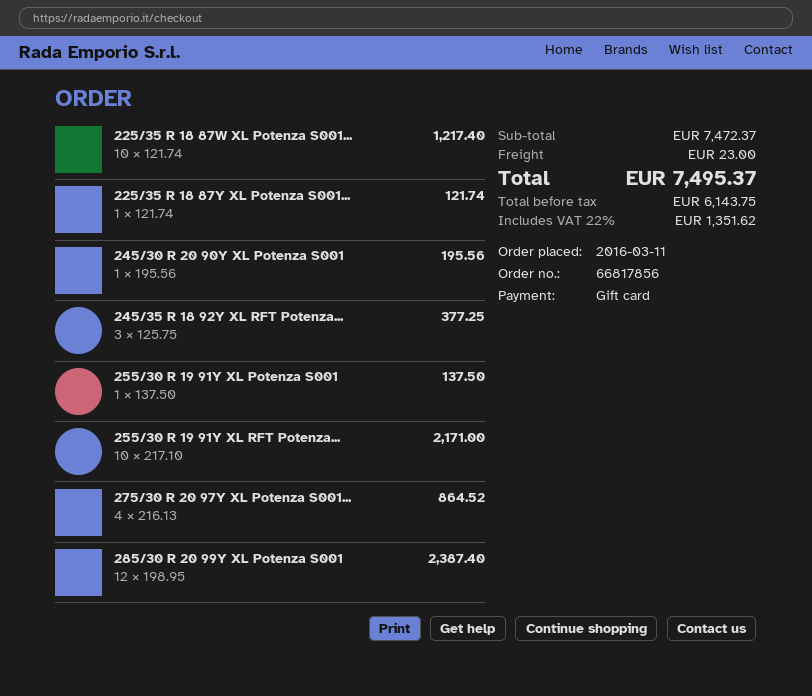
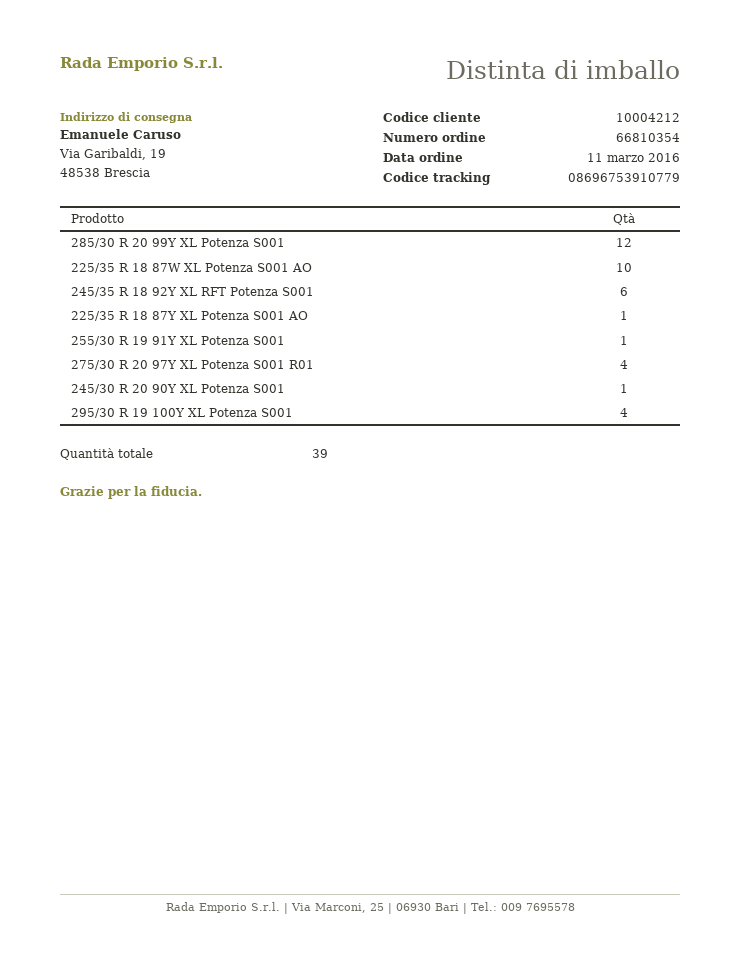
order number: 66817856 -> 66810354
245/35 R 18 92Y XL RFT Potenza...: 3 -> 6
255/30 R 19 91Y XL RFT Potenza...: 10 -> none
295/30 R 19 100Y XL Potenza S001: none -> 4

